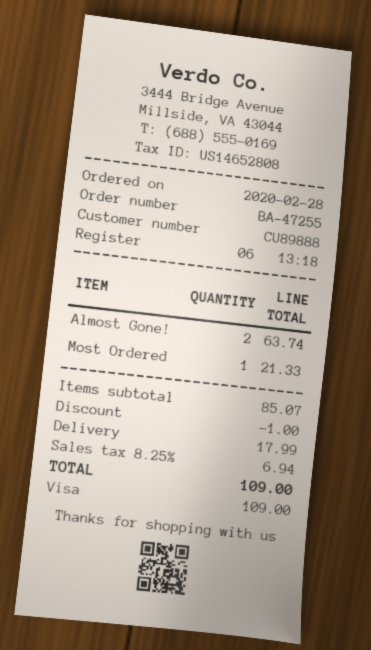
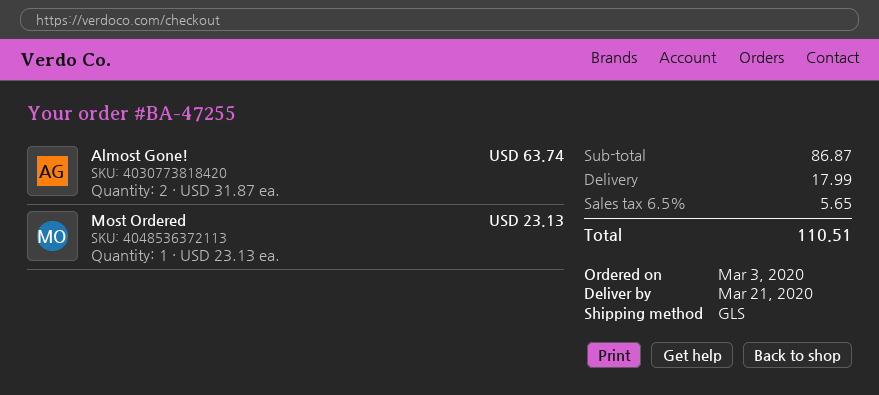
order date: 2020-02-28 -> 2020-03-03
Most Ordered: 1 for 21.33 -> 1 for 23.13
subtotal: 85.07 -> 86.87
discount: 1.00 -> none
tax: 8.25% = 6.94 -> 6.5% = 5.65
total: 109.00 -> 110.51

